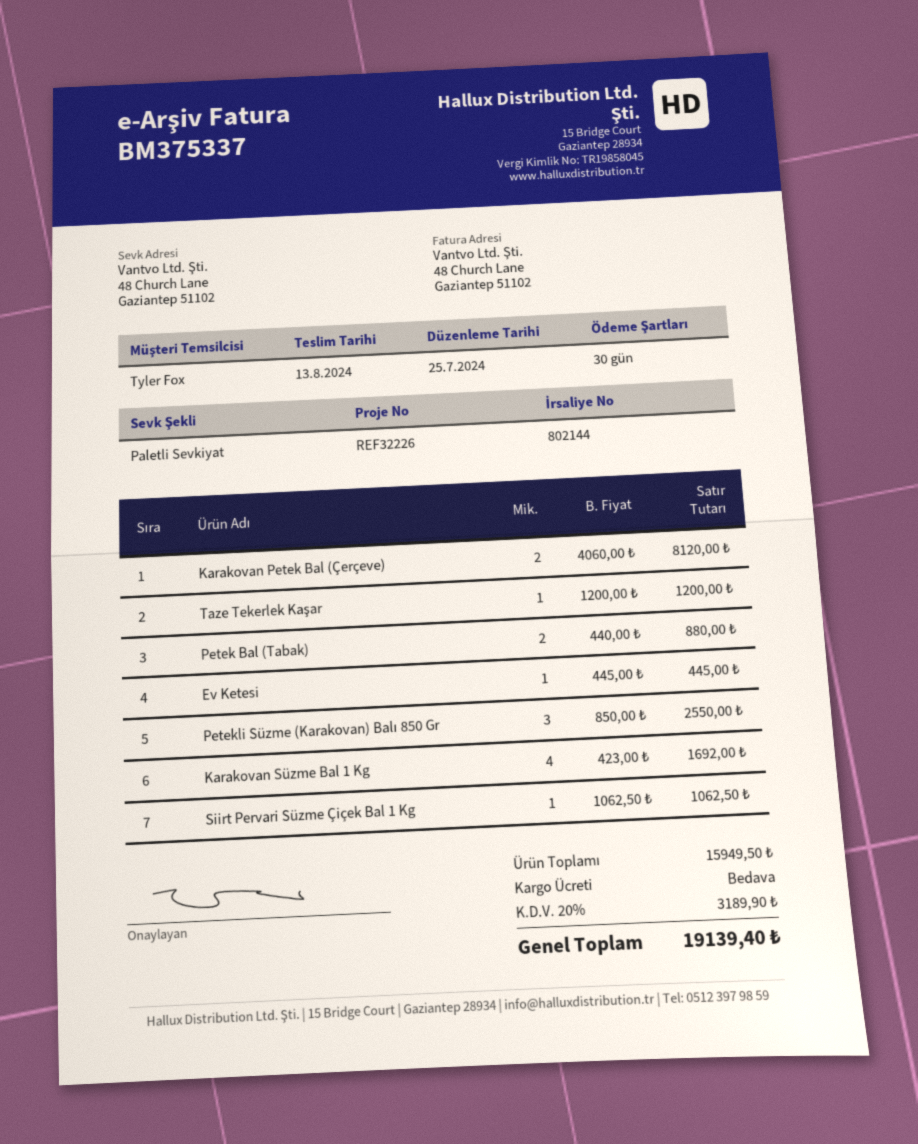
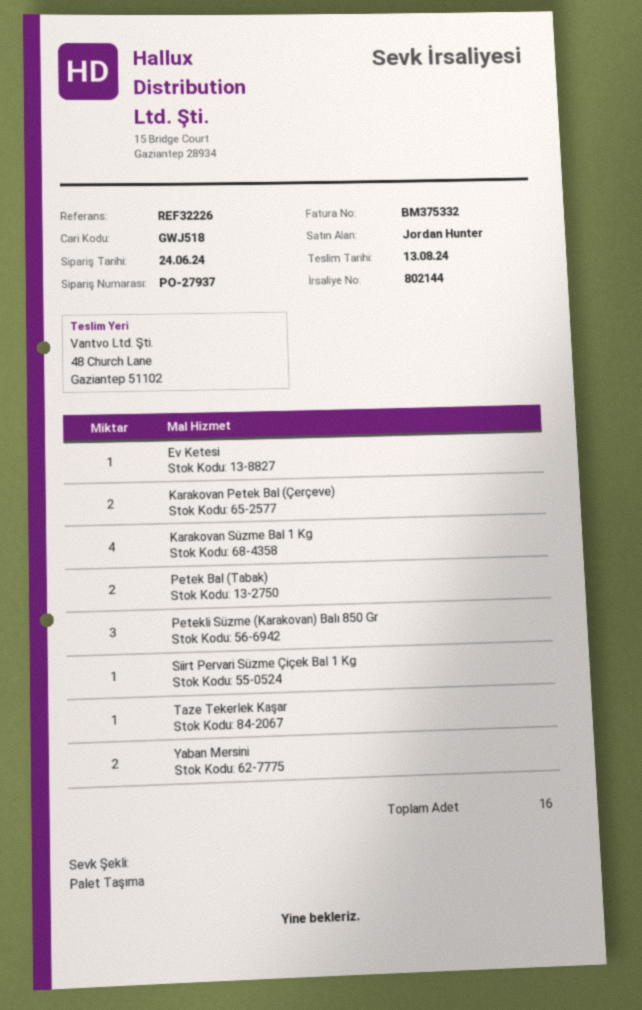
invoice number: BM375337 -> BM375332
Yaban Mersini: none -> 2

